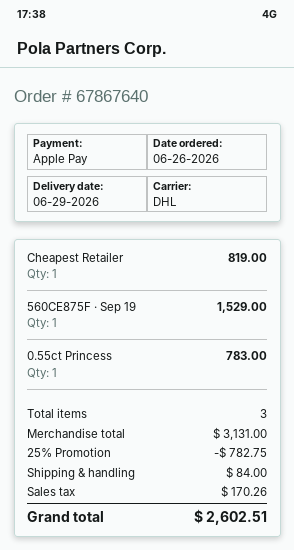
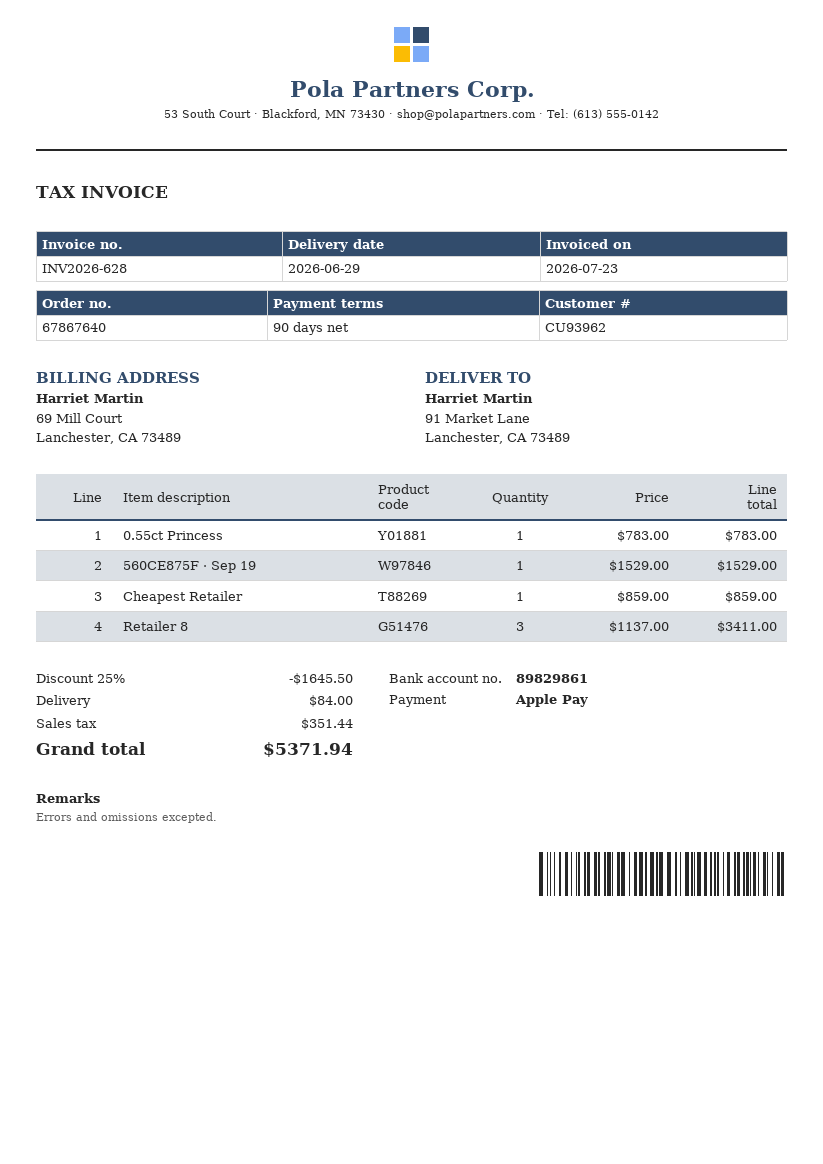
Cheapest Retailer: 1 for 819.00 -> 1 for 859.00
Retailer 8: none -> 3 for 3411.00
discount: 25% = 782.75 -> 25% = 1645.50
tax: 170.26 -> 351.44
total: 2602.51 -> 5371.94

